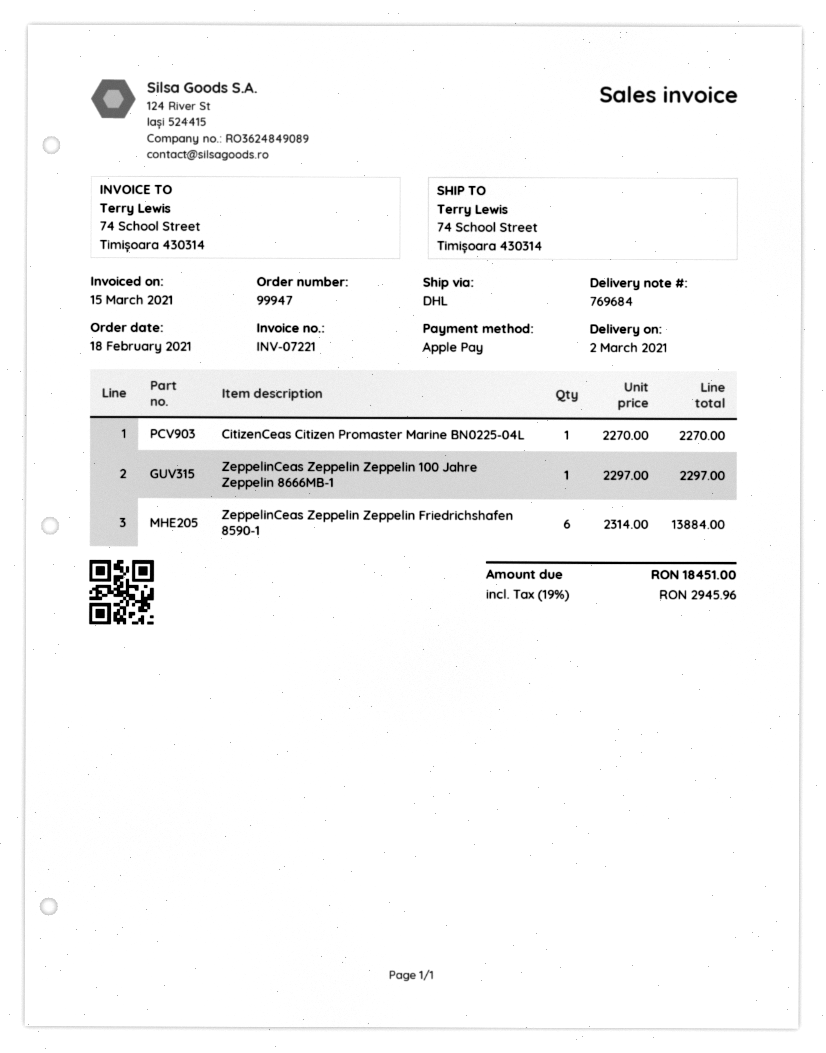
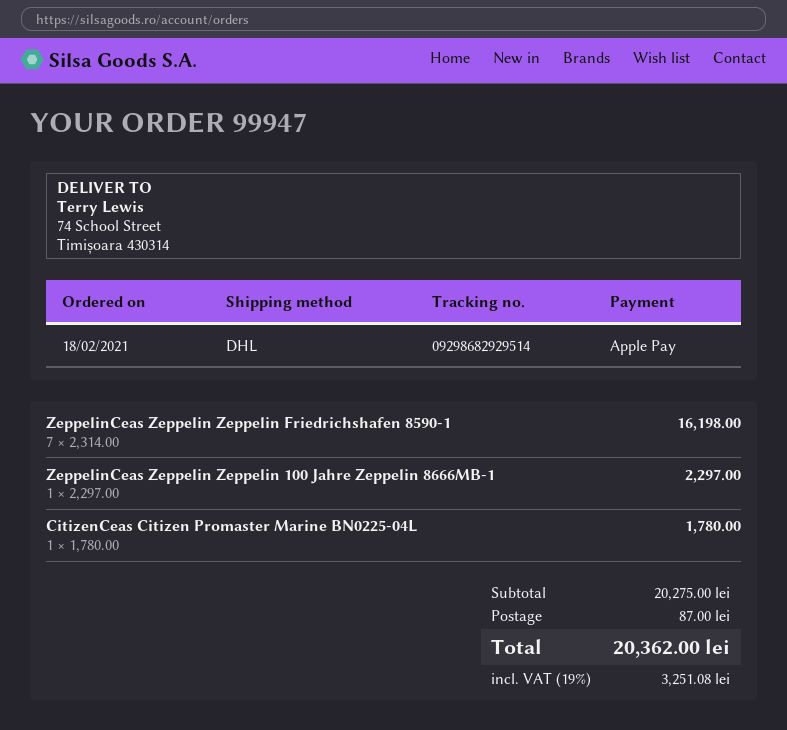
CitizenCeas Citizen Promaster Marine BN0225-04L: 1 x 2270.00 = 2270.00 -> 1 x 1780.00 = 1780.00
ZeppelinCeas Zeppelin Zeppelin Friedrichshafen 8590-1: 6 x 2314.00 = 13884.00 -> 7 x 2314.00 = 16198.00
shipping: none -> 87.00
tax: 19% = 2945.96 -> 19% = 3251.08
total: 18451.00 -> 20362.00

